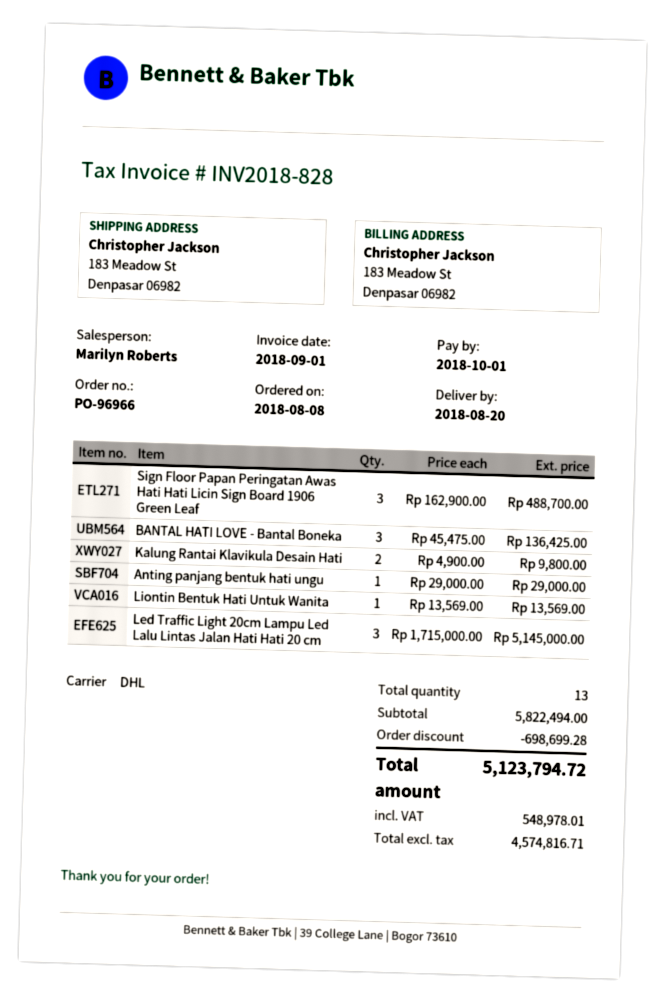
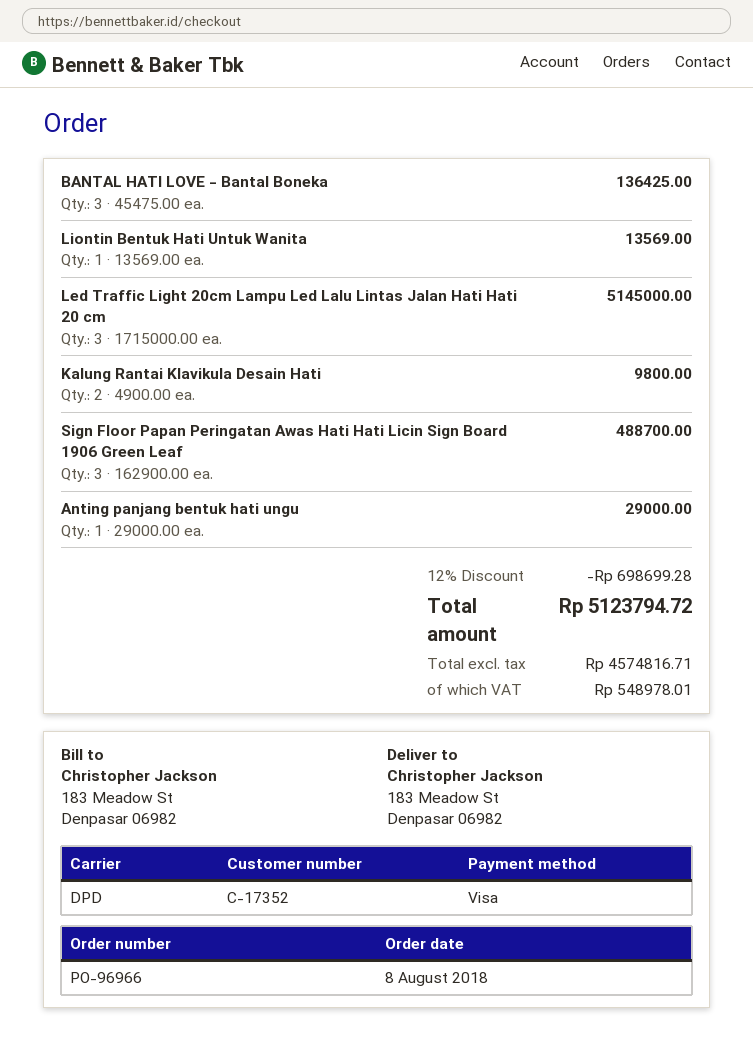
shipping method: DHL -> DPD

